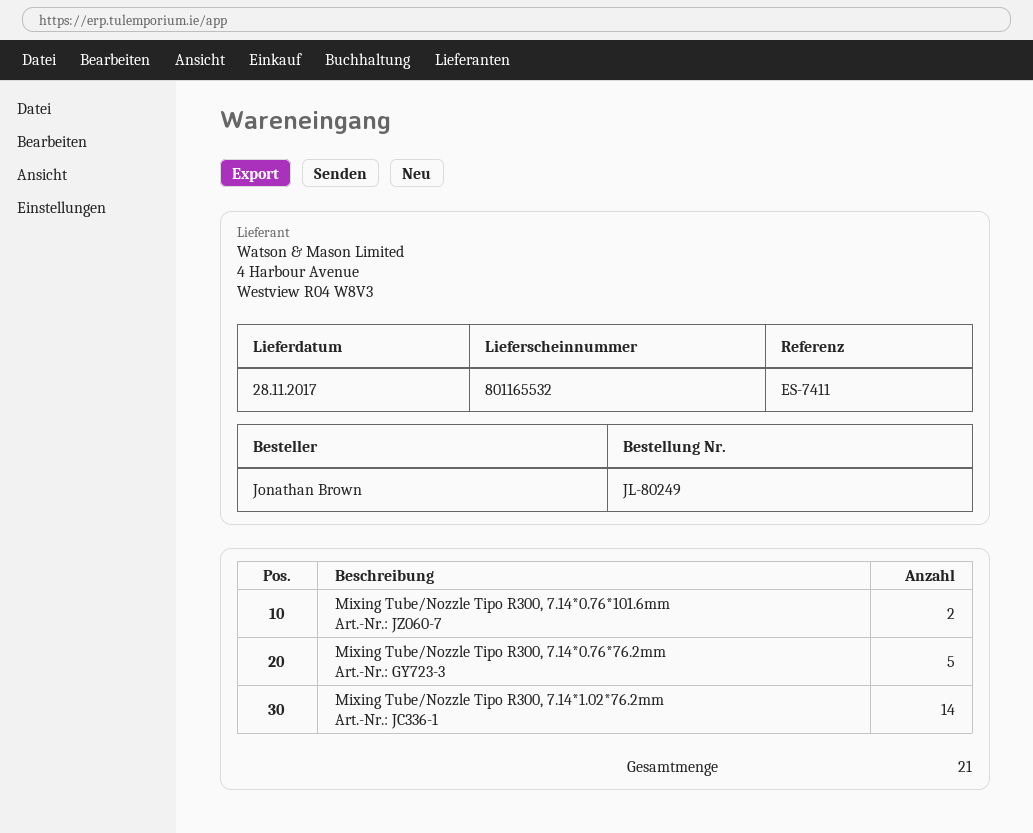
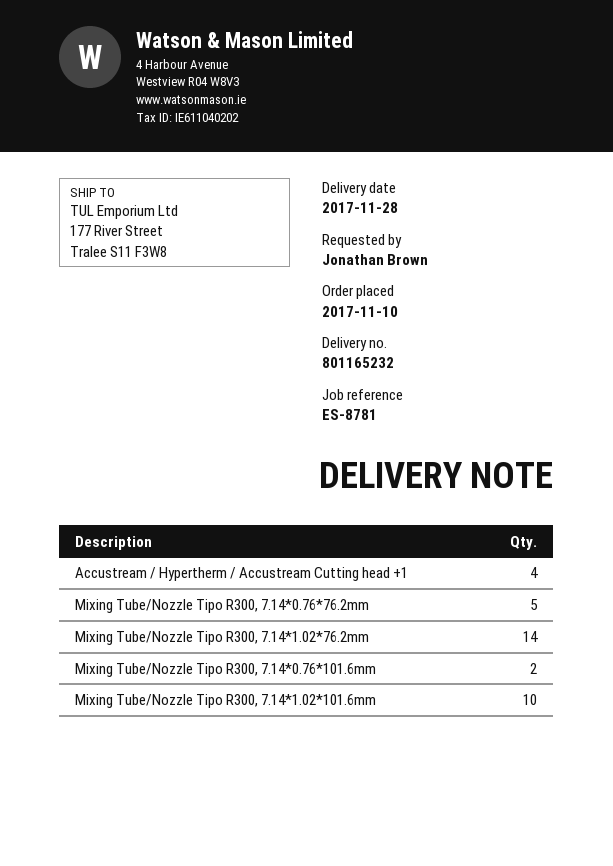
delivery note number: 801165532 -> 801165232
reference: ES-7411 -> ES-8781
Accustream / Hypertherm / Accustream Cutting head +1: none -> 4
Mixing Tube/Nozzle Tipo R300, 7.14*1.02*101.6mm: none -> 10

